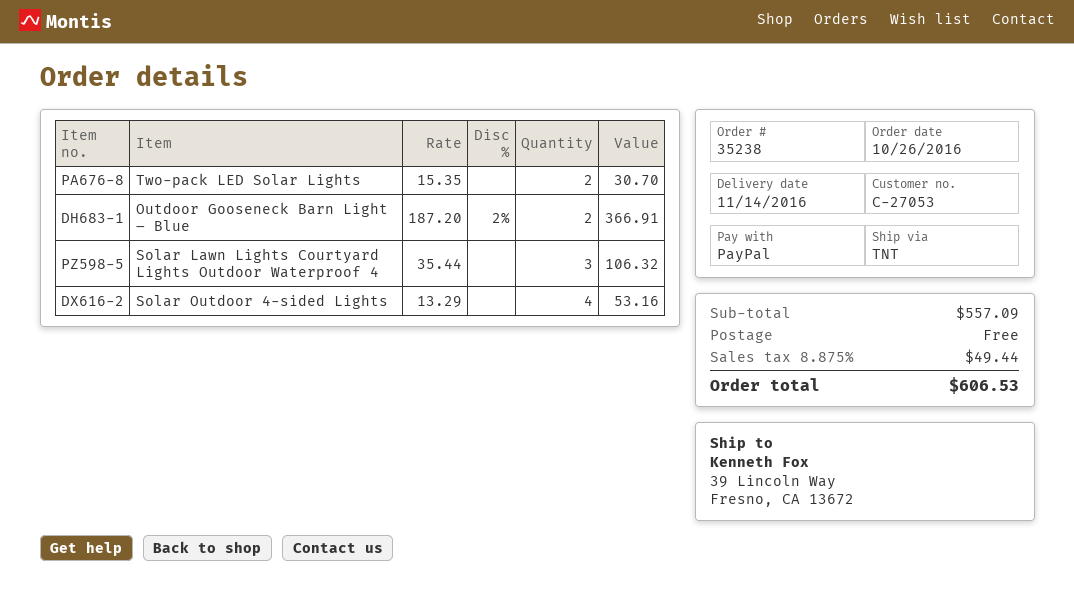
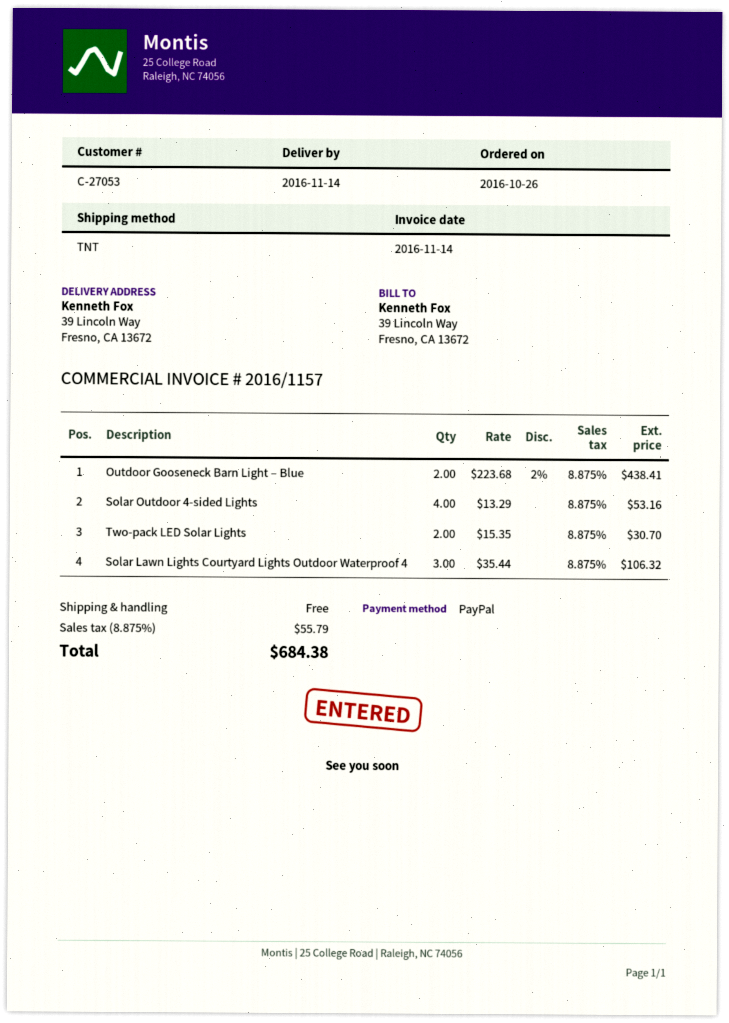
Outdoor Gooseneck Barn Light – Blue: 2 x 187.20 - 2% = 366.91 -> 2 x 223.68 - 2% = 438.41
tax: 8.875% = 49.44 -> 8.875% = 55.79
total: 606.53 -> 684.38

